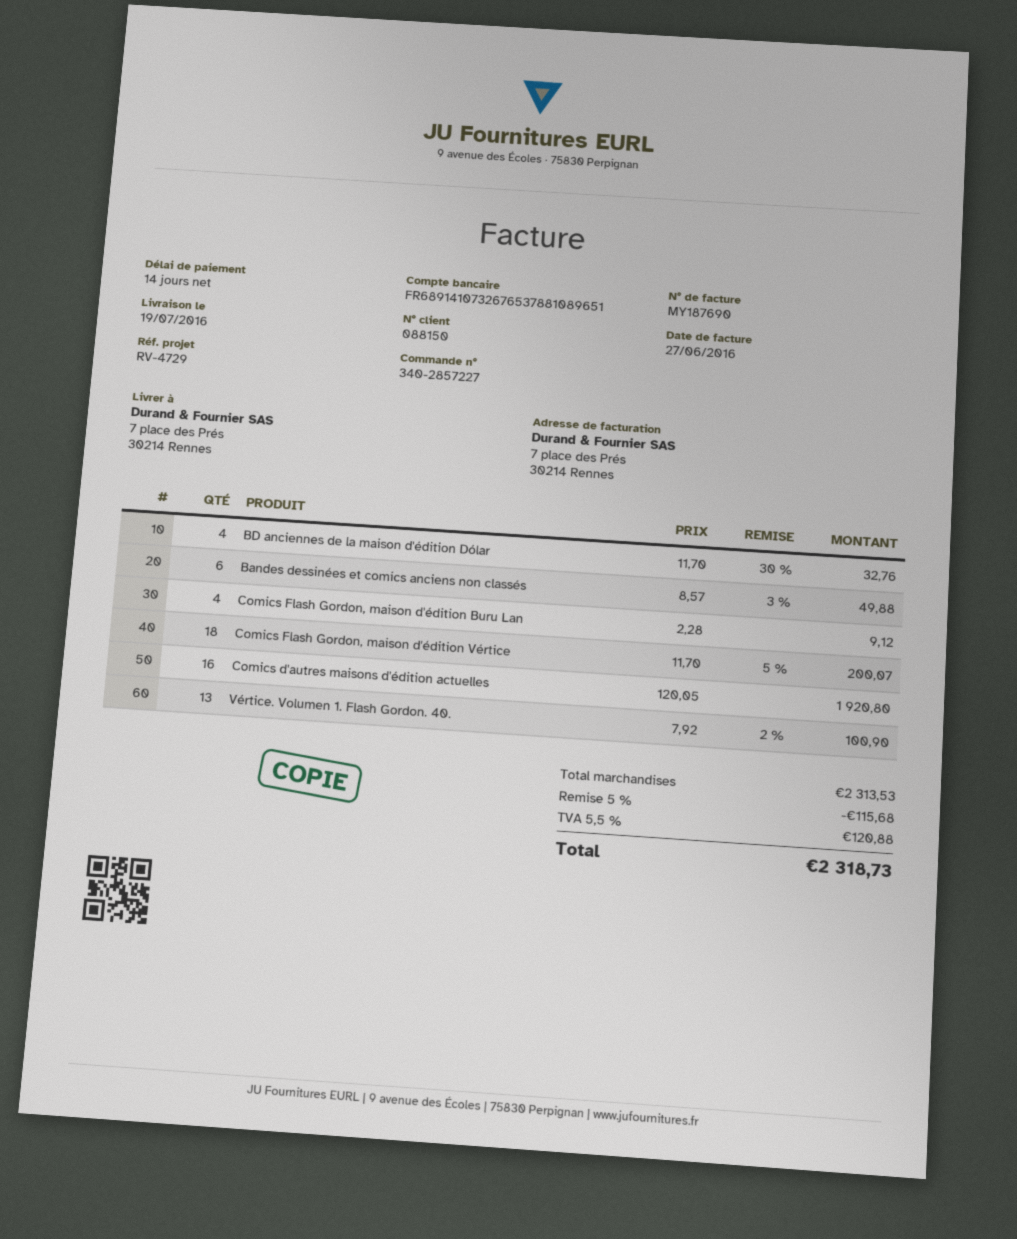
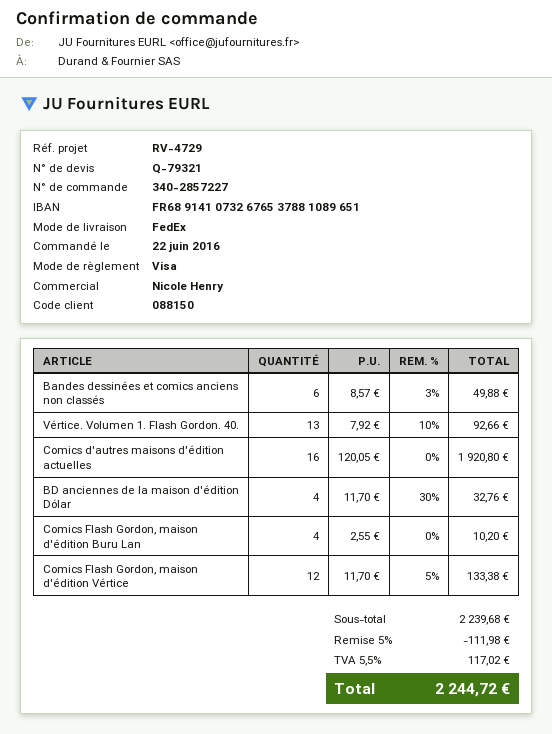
Comics Flash Gordon, maison d'édition Buru Lan: 4 x 2.28 = 9.12 -> 4 x 2.55 = 10.20
Comics Flash Gordon, maison d'édition Vértice: 18 x 11.70 - 5% = 200.07 -> 12 x 11.70 - 5% = 133.38
Vértice. Volumen 1. Flash Gordon. 40.: 13 x 7.92 - 2% = 100.90 -> 13 x 7.92 - 10% = 92.66
subtotal: 2313.53 -> 2239.68
discount: 5% = 115.68 -> 5% = 111.98
tax: 5.5% = 120.88 -> 5.5% = 117.02
total: 2318.73 -> 2244.72

